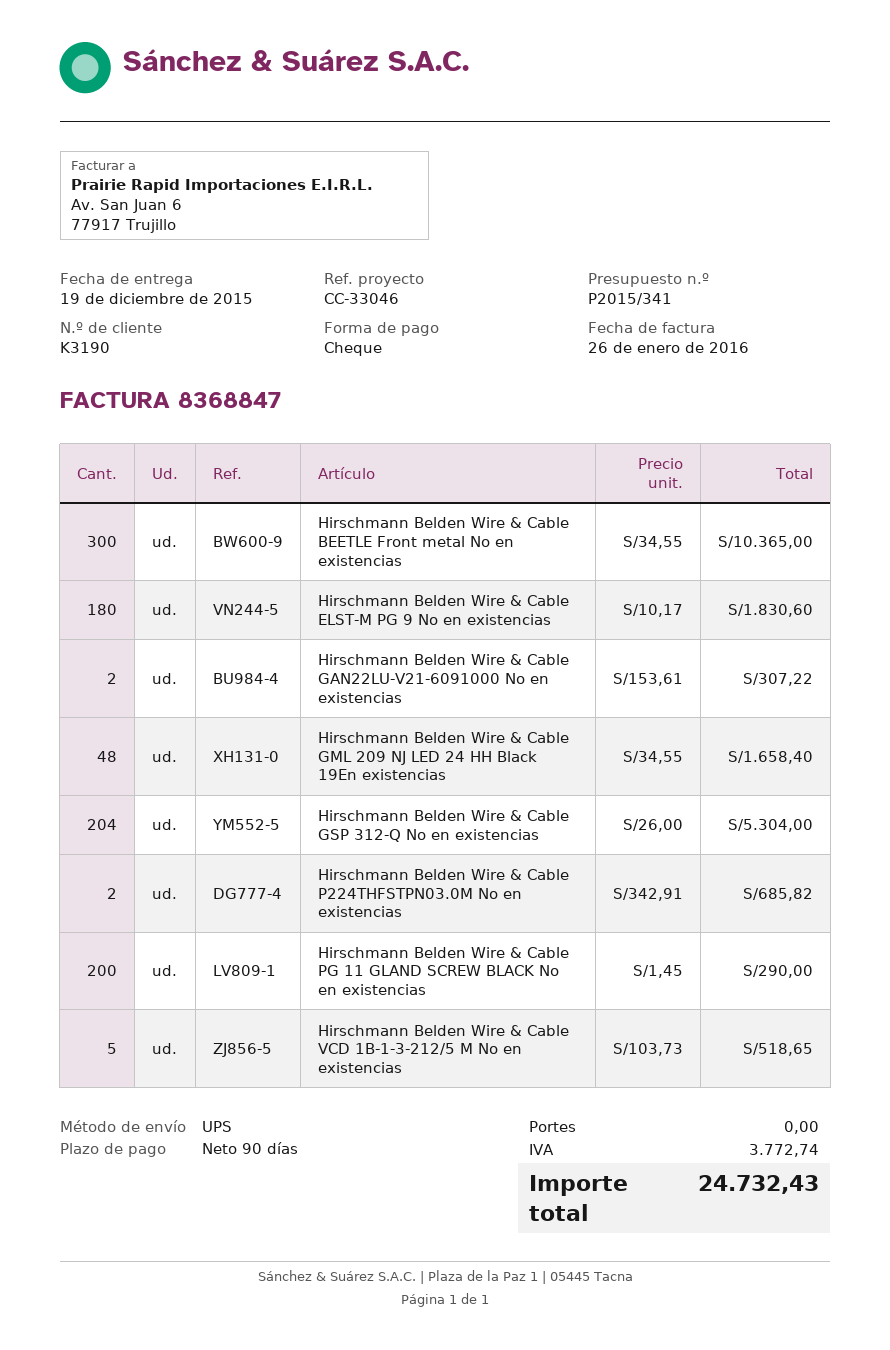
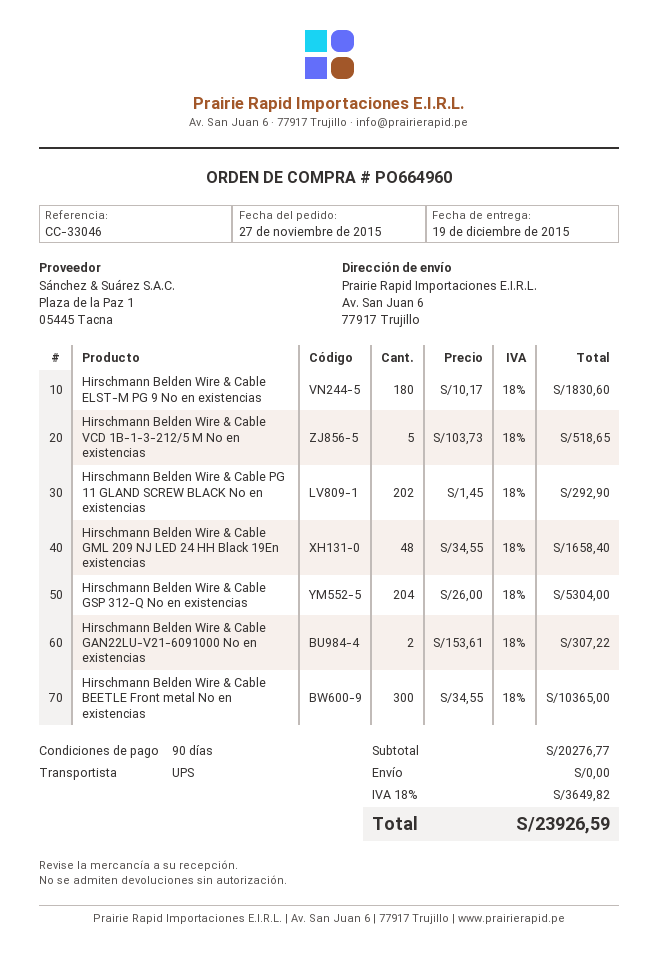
Hirschmann Belden Wire & Cable P224THFSTPN03.0M No en existencias: 2 x 342.91 = 685.82 -> none
Hirschmann Belden Wire & Cable PG 11 GLAND SCREW BLACK No en existencias: 200 x 1.45 = 290.00 -> 202 x 1.45 = 292.90
tax: 3772.74 -> 3649.82
total: 24732.43 -> 23926.59

